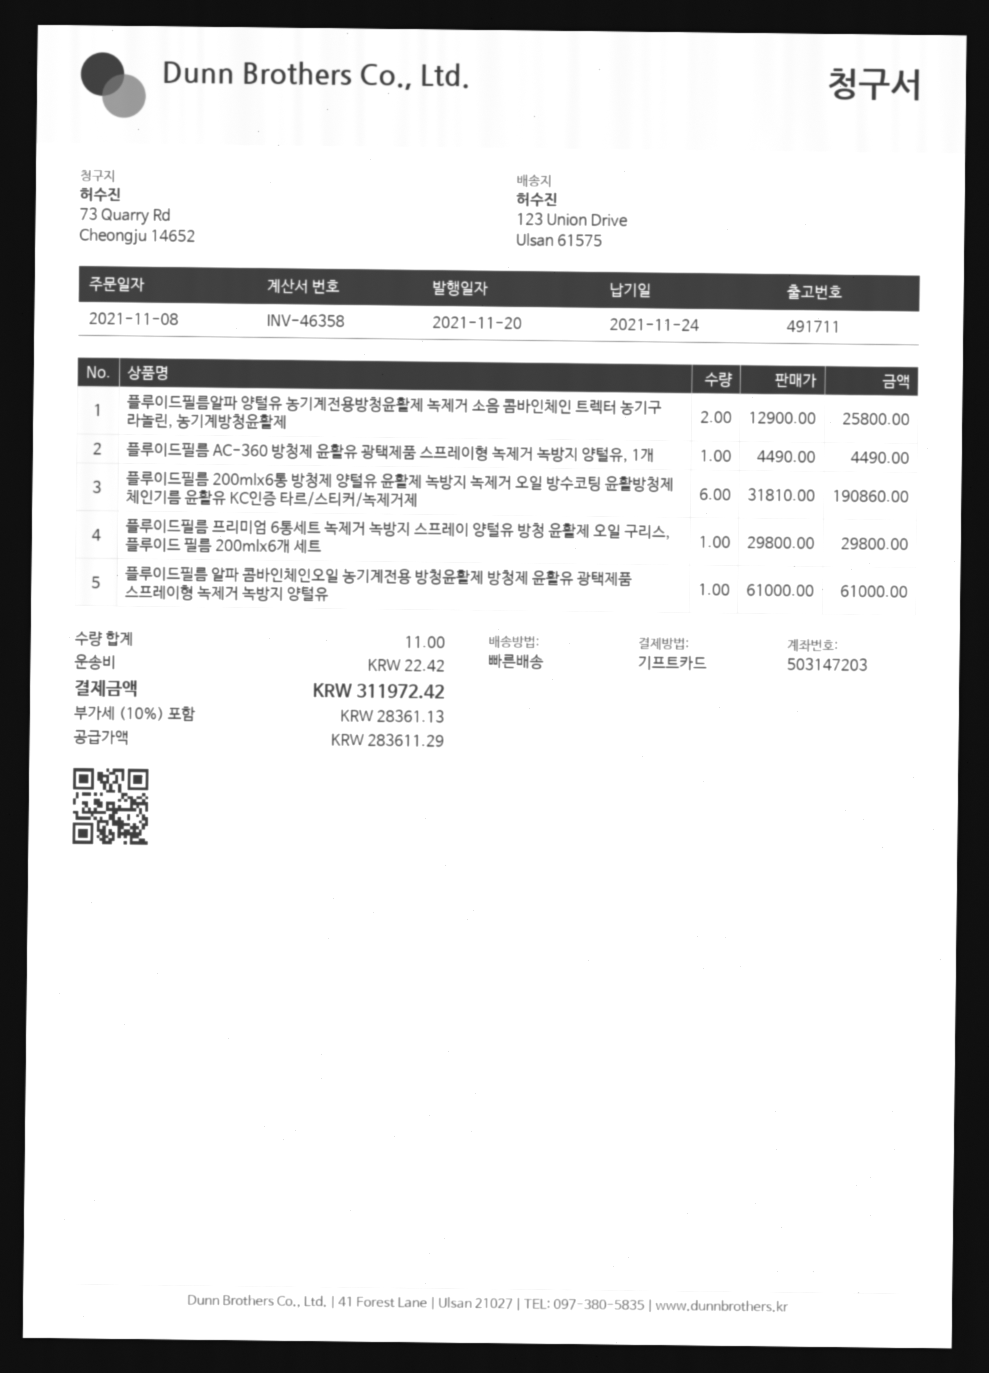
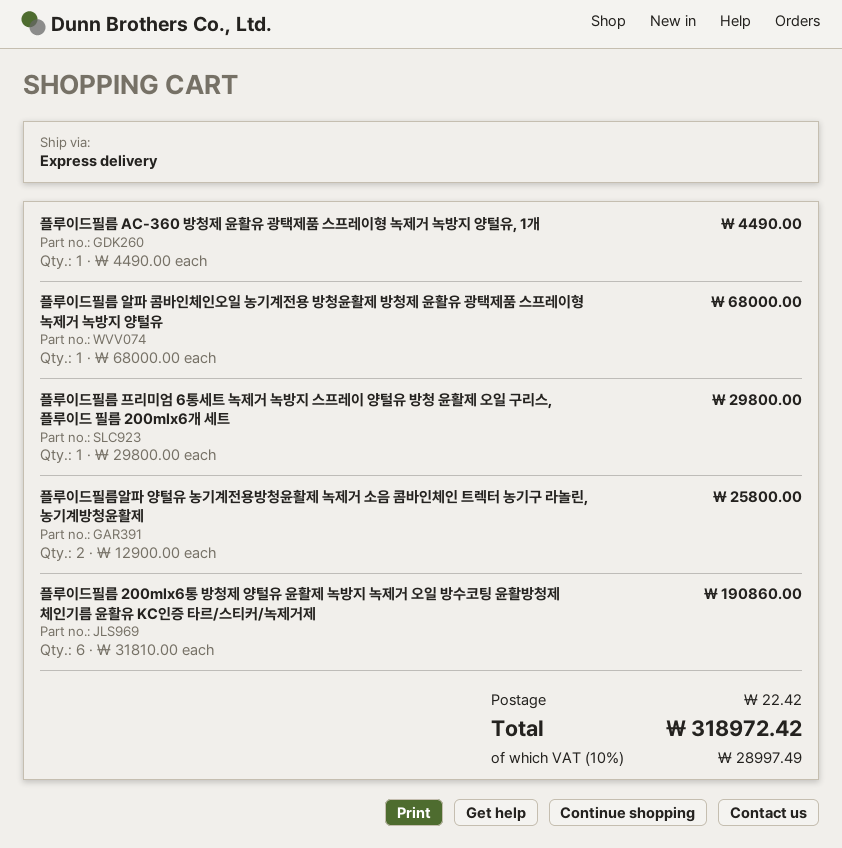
플루이드필름 알파 콤바인체인오일 농기계전용 방청윤활제 방청제 윤활유 광택제품 스프레이형 녹제거 녹방지 양털유: 1 x 61000.00 = 61000.00 -> 1 x 68000.00 = 68000.00
tax: 10% = 28361.13 -> 10% = 28997.49
total: 311972.42 -> 318972.42

